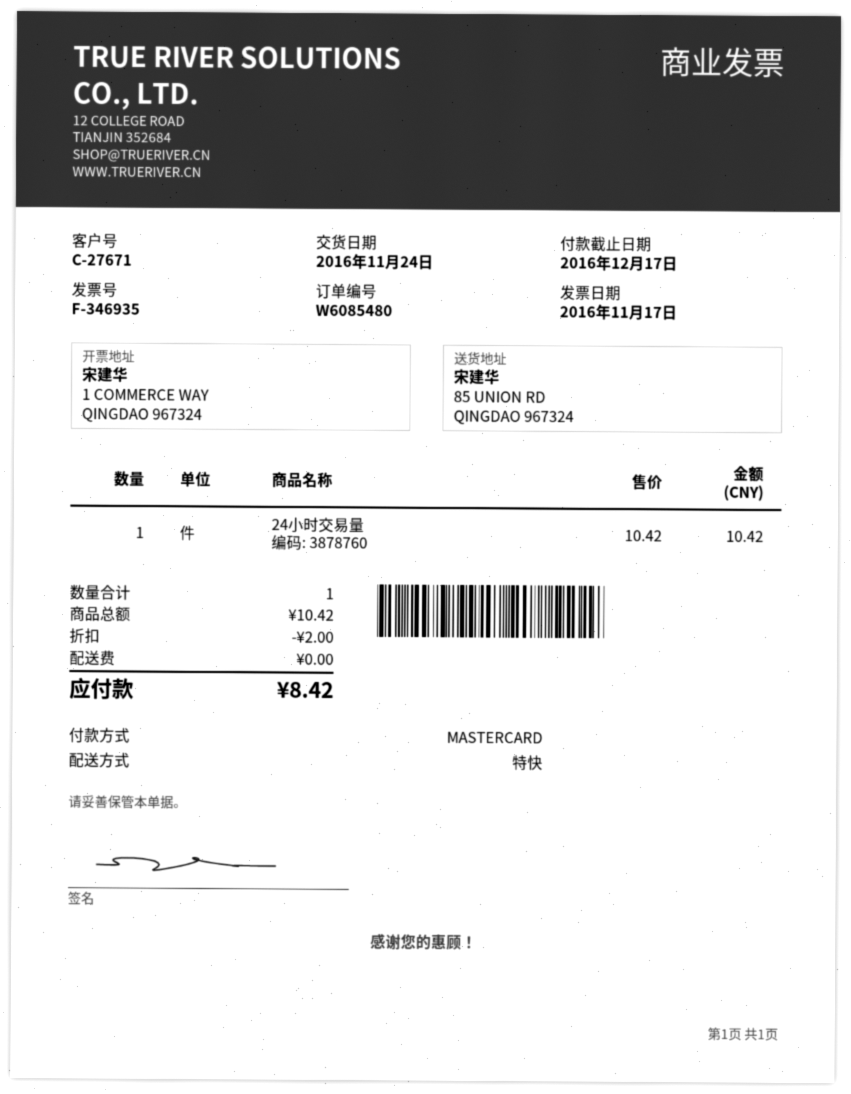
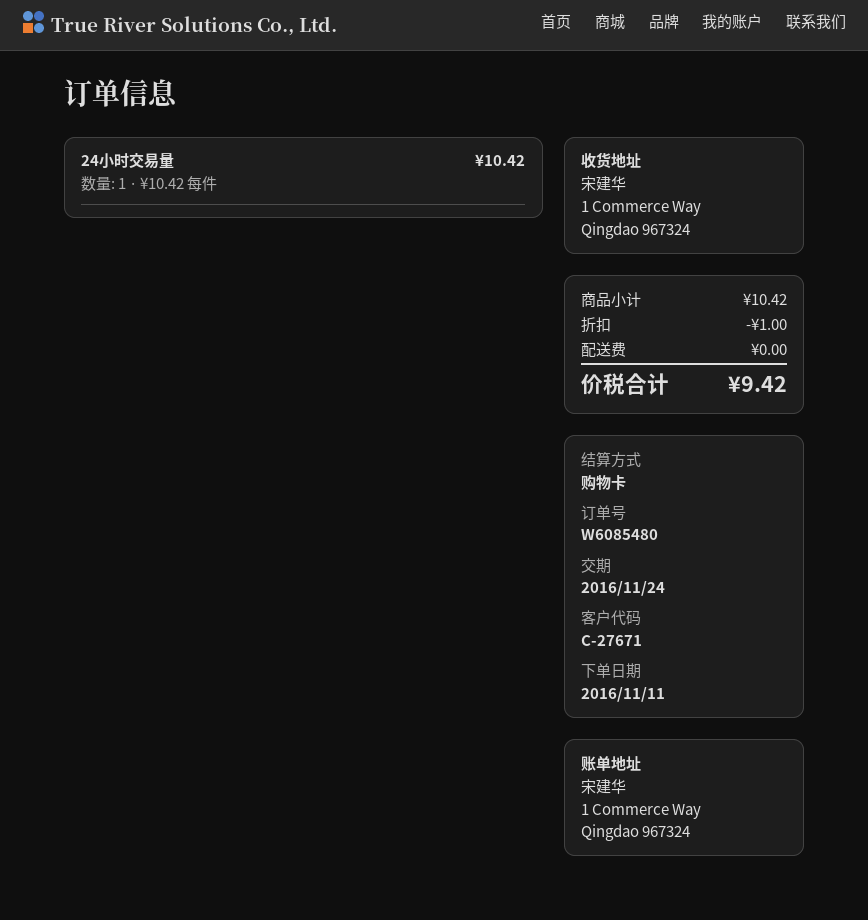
payment method: Mastercard -> gift card
ship to: 85 UNION RD, QINGDAO 967324 -> 1 Commerce Way, Qingdao 967324
discount: 2.00 -> 1.00
total: 8.42 -> 9.42

